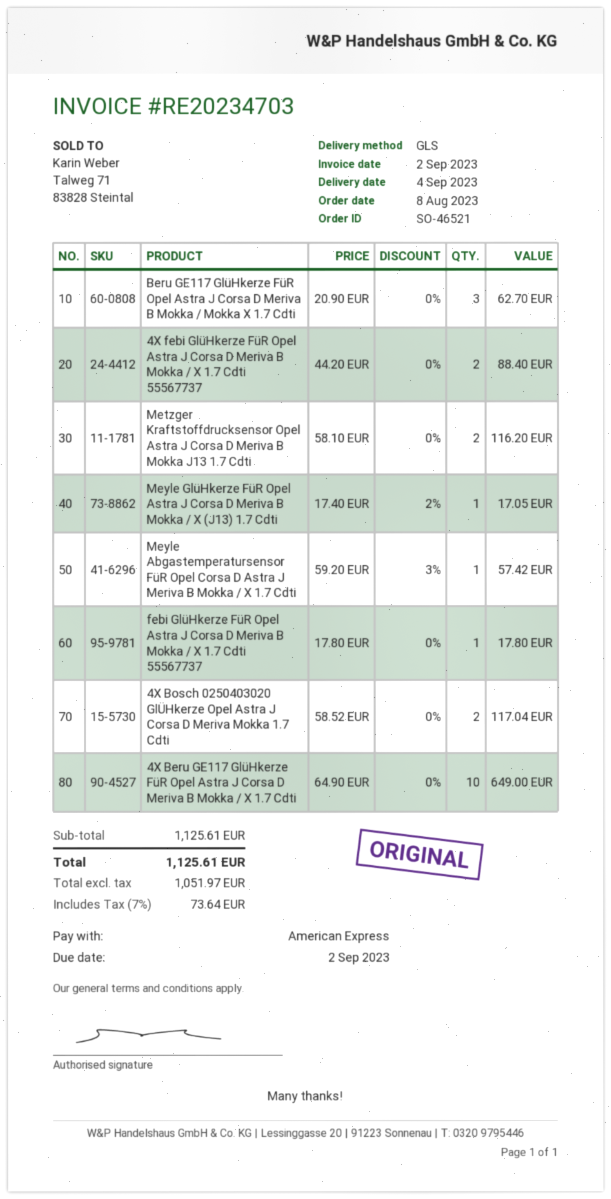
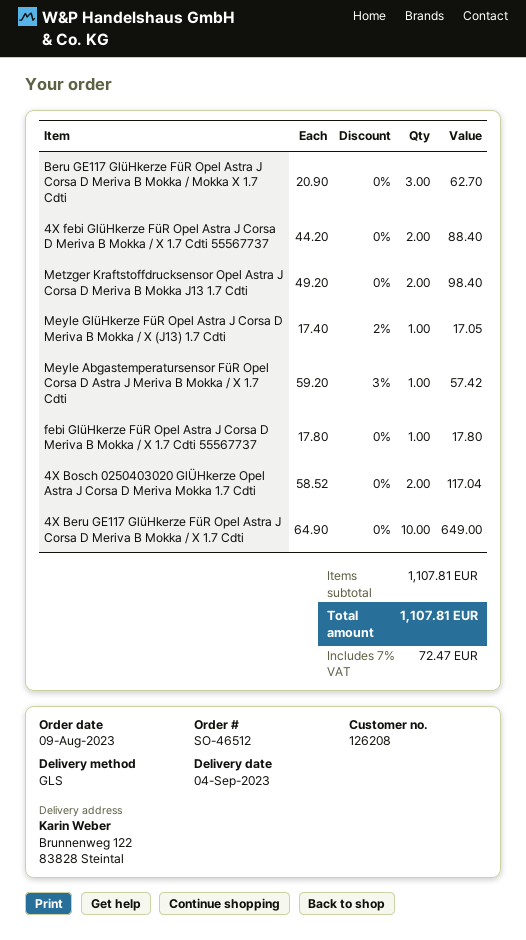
order number: SO-46521 -> SO-46512
order date: 2023-08-08 -> 2023-08-09
Metzger Kraftstoffdrucksensor Opel Astra J Corsa D Meriva B Mokka J13 1.7 Cdti: 2 x 58.10 = 116.20 -> 2 x 49.20 = 98.40
subtotal: 1125.61 -> 1107.81
tax: 7% = 73.64 -> 7% = 72.47
total: 1125.61 -> 1107.81

